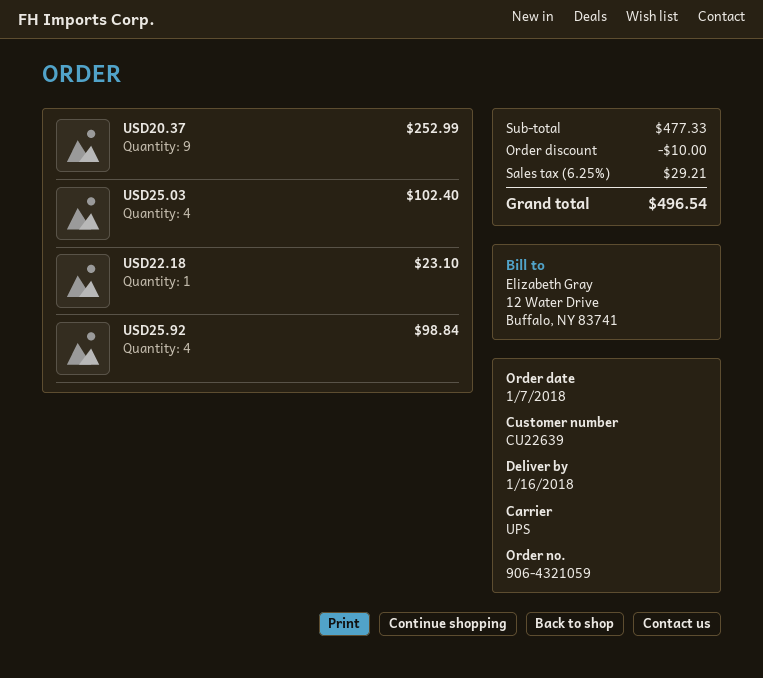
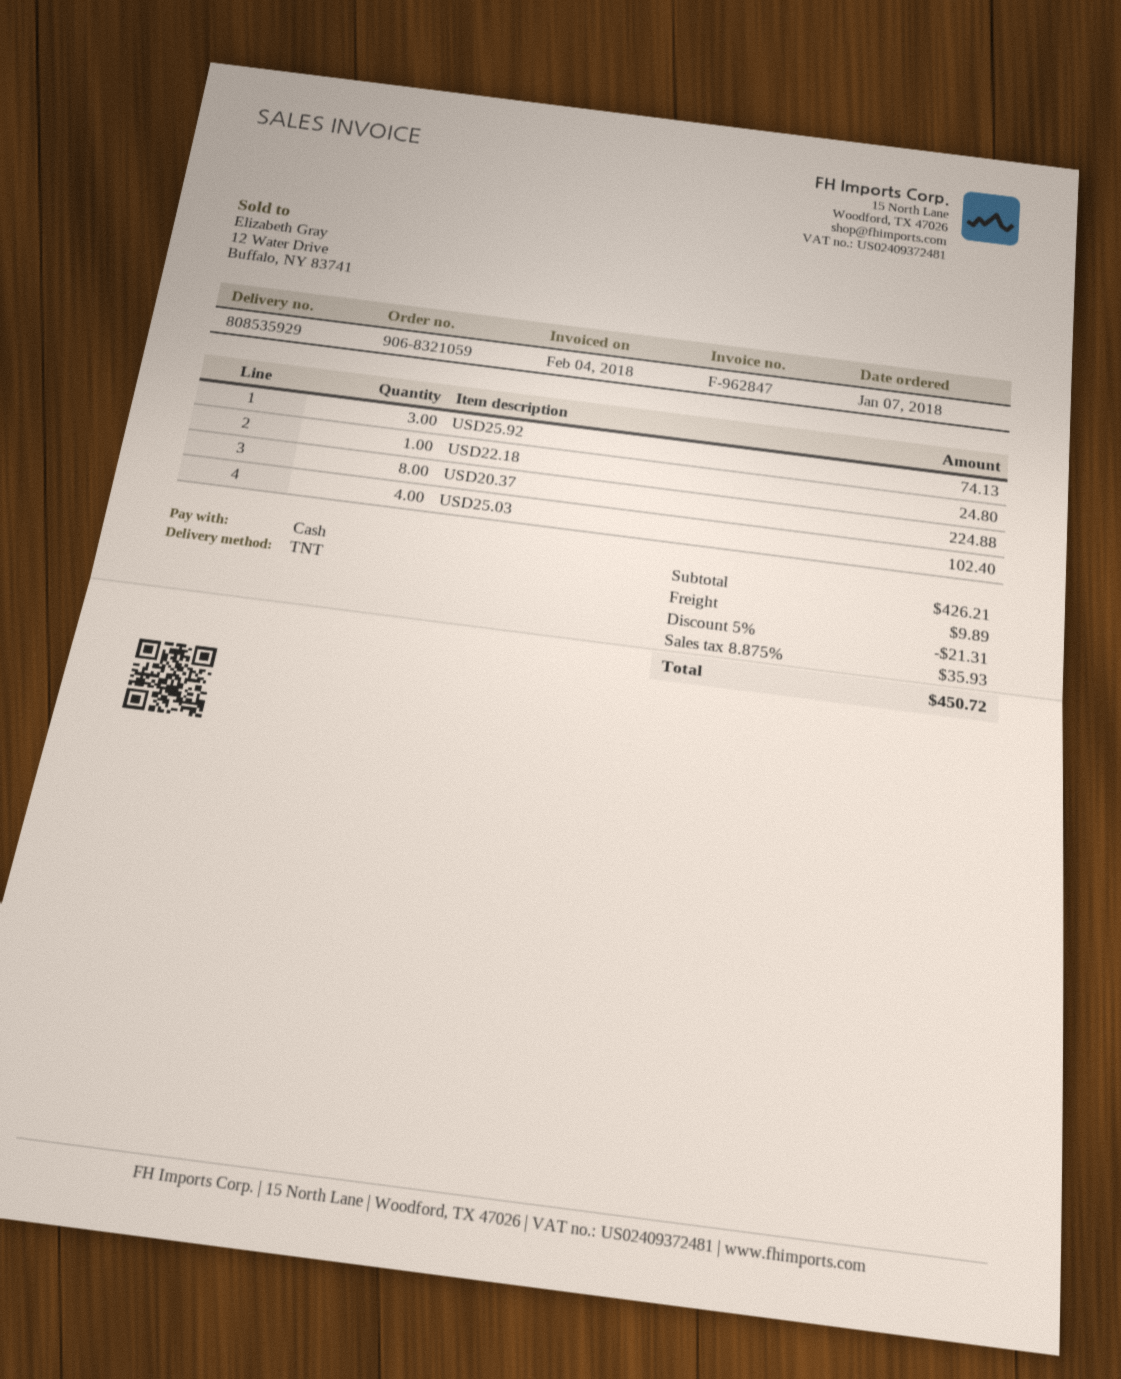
order number: 906-4321059 -> 906-8321059
shipping method: UPS -> TNT
USD20.37: 9 for 252.99 -> 8 for 224.88
USD22.18: 1 for 23.10 -> 1 for 24.80
USD25.92: 4 for 98.84 -> 3 for 74.13
subtotal: 477.33 -> 426.21
discount: 10.00 -> 21.31
shipping: none -> 9.89
tax: 6.25% = 29.21 -> 8.875% = 35.93
total: 496.54 -> 450.72

